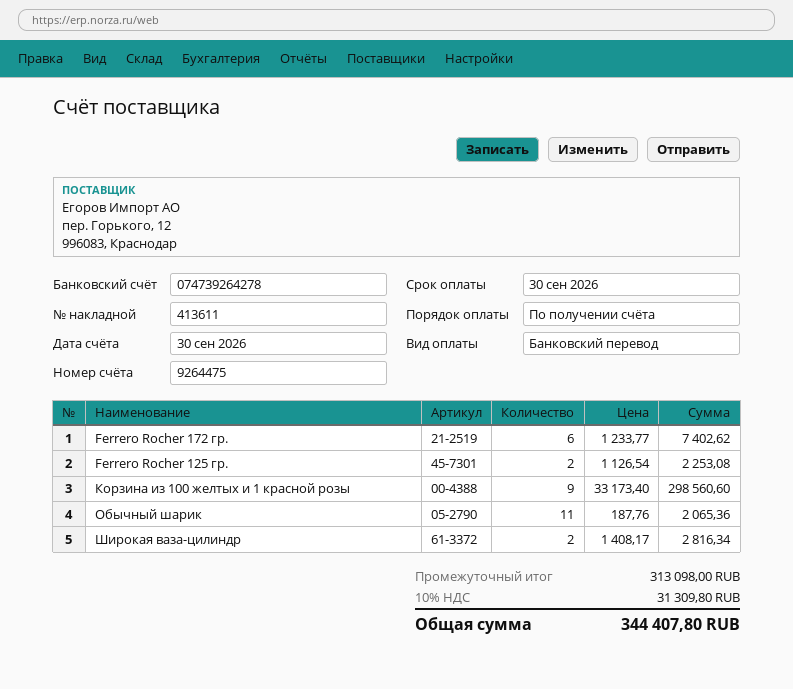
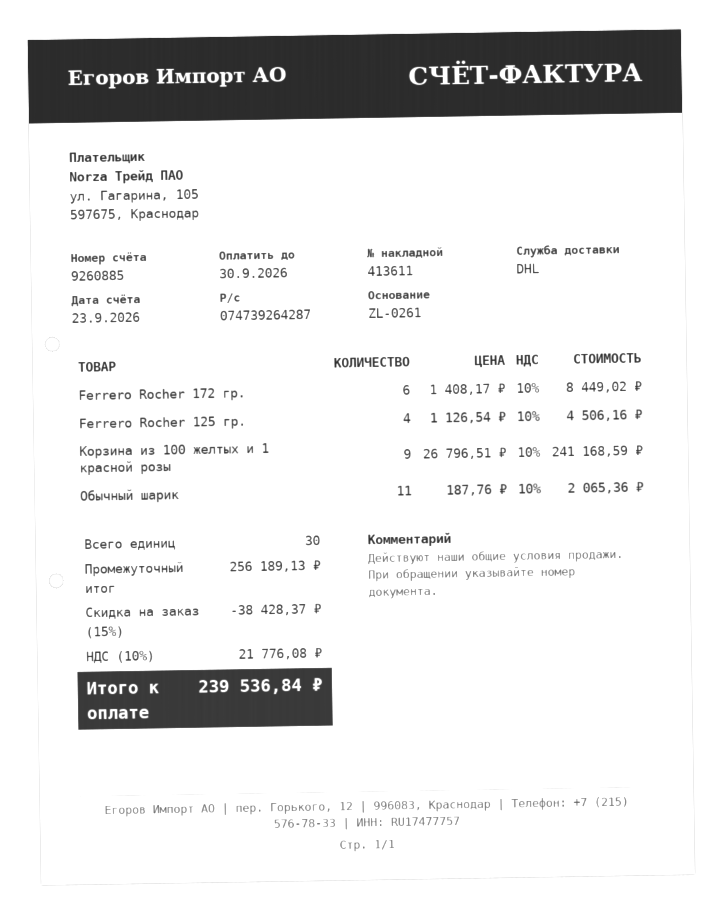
invoice number: 9264475 -> 9260885
invoice date: 2026-09-30 -> 2026-09-23
bank account: 074739264278 -> 074739264287
Ferrero Rocher 172 гр.: 6 x 1233.77 = 7402.62 -> 6 x 1408.17 = 8449.02
Ferrero Rocher 125 гр.: 2 x 1126.54 = 2253.08 -> 4 x 1126.54 = 4506.16
Корзина из 100 желтых и 1 красной розы: 9 x 33173.40 = 298560.60 -> 9 x 26796.51 = 241168.59
Широкая ваза-цилиндр: 2 x 1408.17 = 2816.34 -> none
subtotal: 313098.00 -> 256189.13
discount: none -> 15% = 38428.37
tax: 10% = 31309.80 -> 10% = 21776.08
total: 344407.80 -> 239536.84

